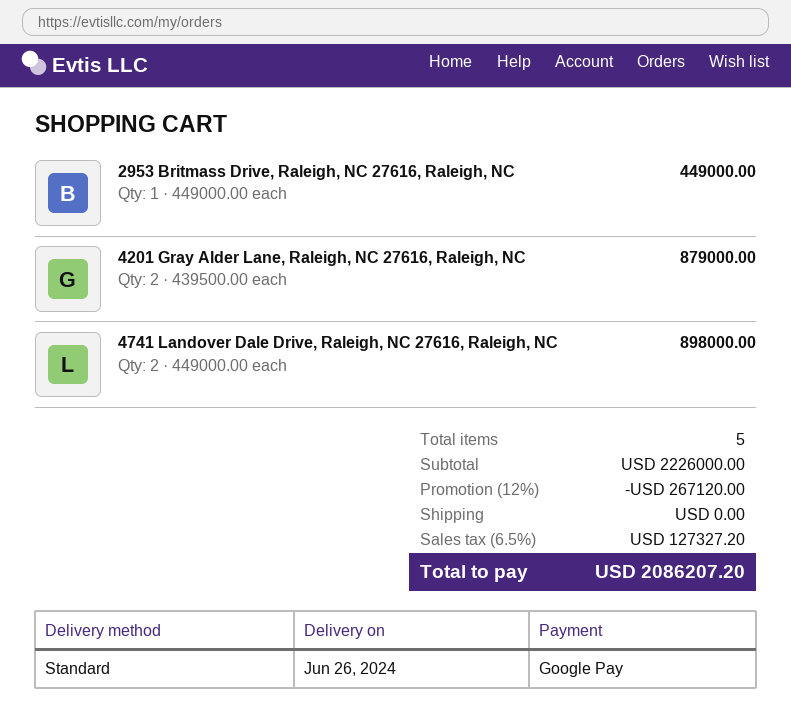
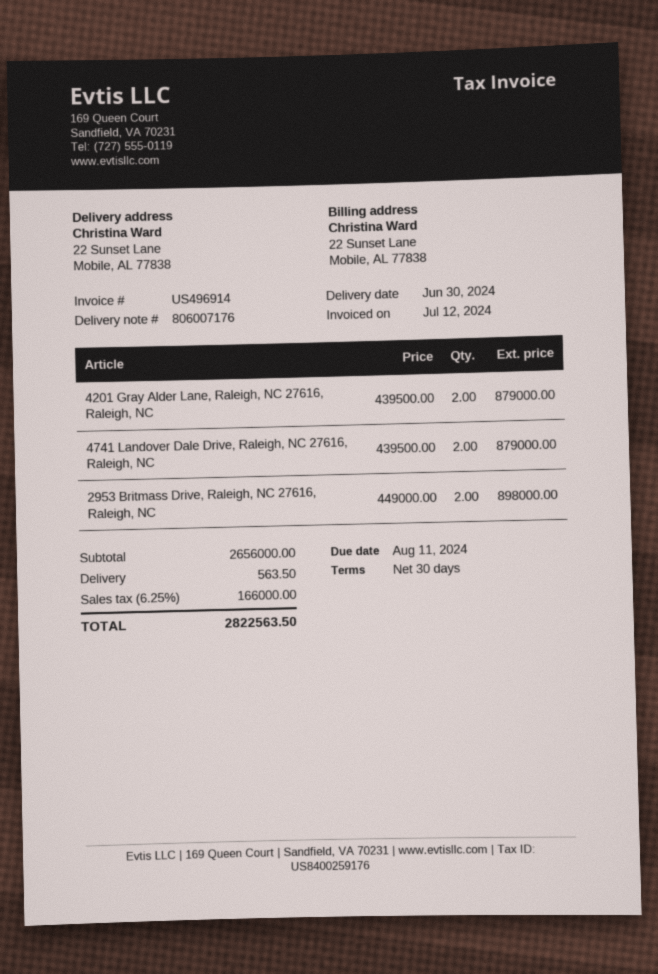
delivery date: 2024-06-26 -> 2024-06-30
2953 Britmass Drive, Raleigh, NC 27616, Raleigh, NC: 1 x 449000.00 = 449000.00 -> 2 x 449000.00 = 898000.00
4741 Landover Dale Drive, Raleigh, NC 27616, Raleigh, NC: 2 x 449000.00 = 898000.00 -> 2 x 439500.00 = 879000.00
subtotal: 2226000.00 -> 2656000.00
discount: 12% = 267120.00 -> none
shipping: 0.00 -> 563.50
tax: 6.5% = 127327.20 -> 6.25% = 166000.00
total: 2086207.20 -> 2822563.50

